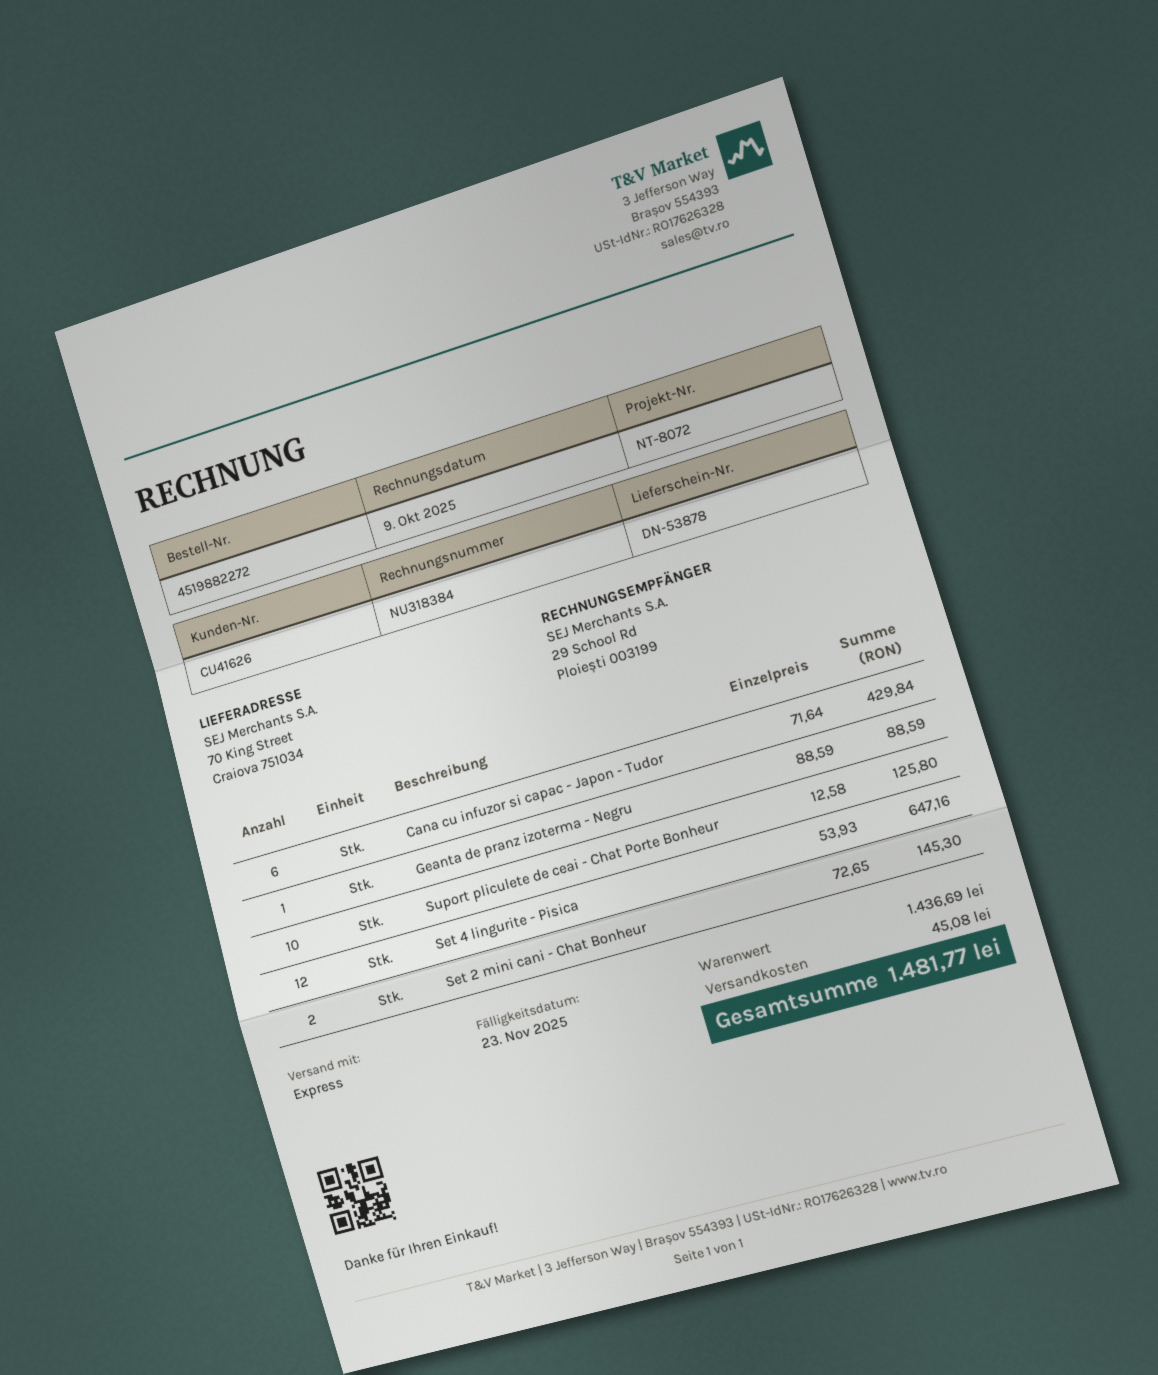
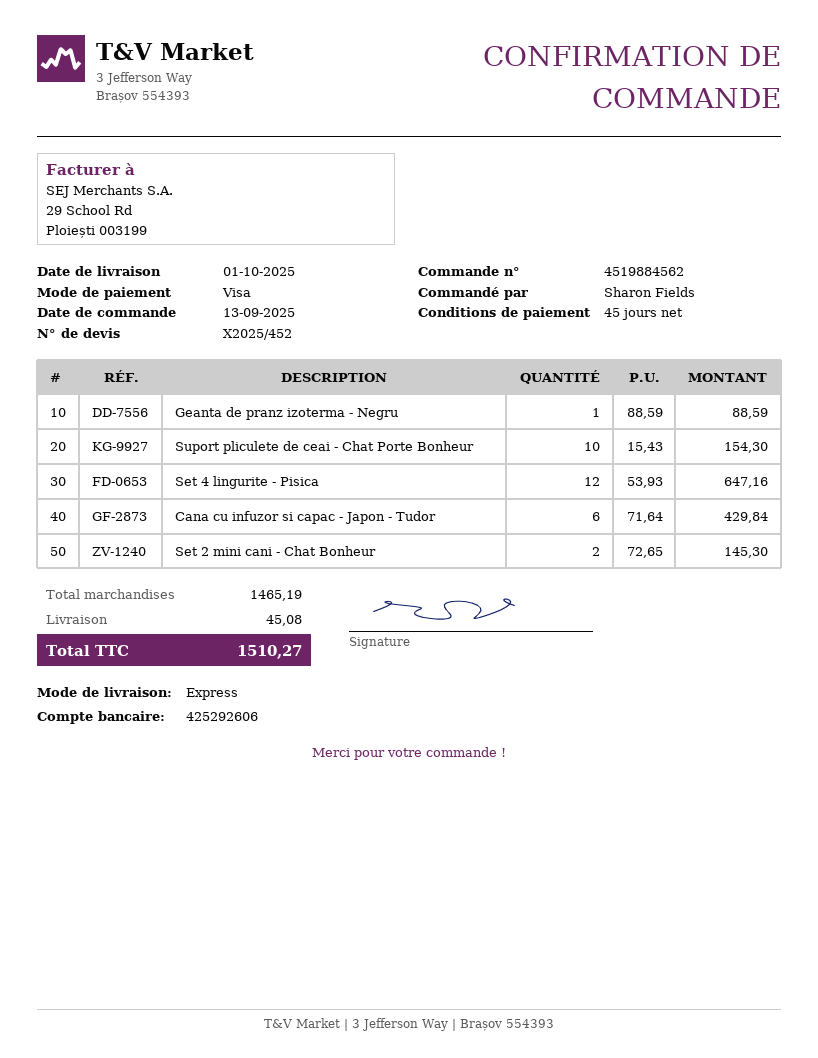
order number: 4519882272 -> 4519884562
Suport pliculete de ceai - Chat Porte Bonheur: 10 x 12.58 = 125.80 -> 10 x 15.43 = 154.30
subtotal: 1436.69 -> 1465.19
total: 1481.77 -> 1510.27

